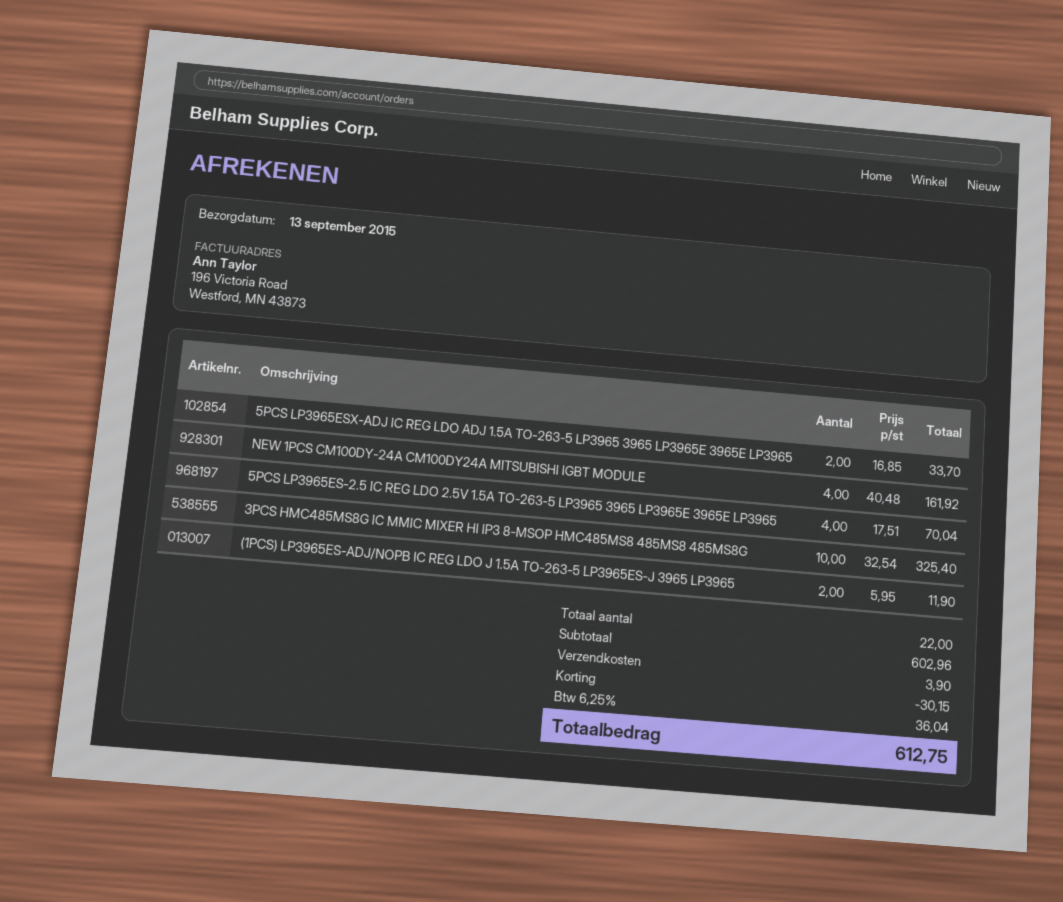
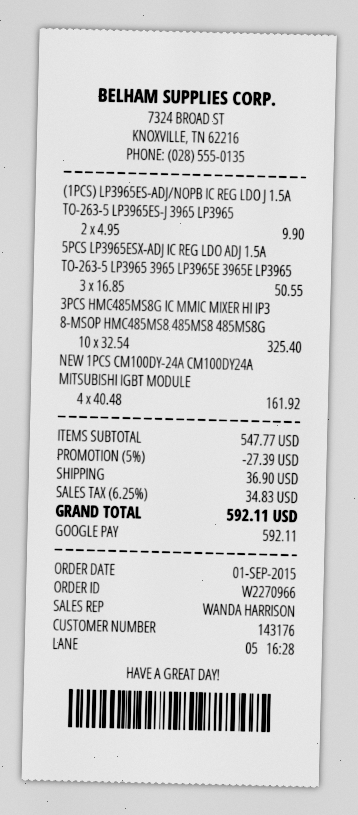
5PCS LP3965ESX-ADJ IC REG LDO ADJ 1.5A TO-263-5 LP3965 3965 LP3965E 3965E LP3965: 2 x 16.85 = 33.70 -> 3 x 16.85 = 50.55
5PCS LP3965ES-2.5 IC REG LDO 2.5V 1.5A TO-263-5 LP3965 3965 LP3965E 3965E LP3965: 4 x 17.51 = 70.04 -> none
(1PCS) LP3965ES-ADJ/NOPB IC REG LDO J 1.5A TO-263-5 LP3965ES-J 3965 LP3965: 2 x 5.95 = 11.90 -> 2 x 4.95 = 9.90
subtotal: 602.96 -> 547.77
discount: 30.15 -> 27.39
shipping: 3.90 -> 36.90
tax: 6.25% = 36.04 -> 6.25% = 34.83
total: 612.75 -> 592.11

